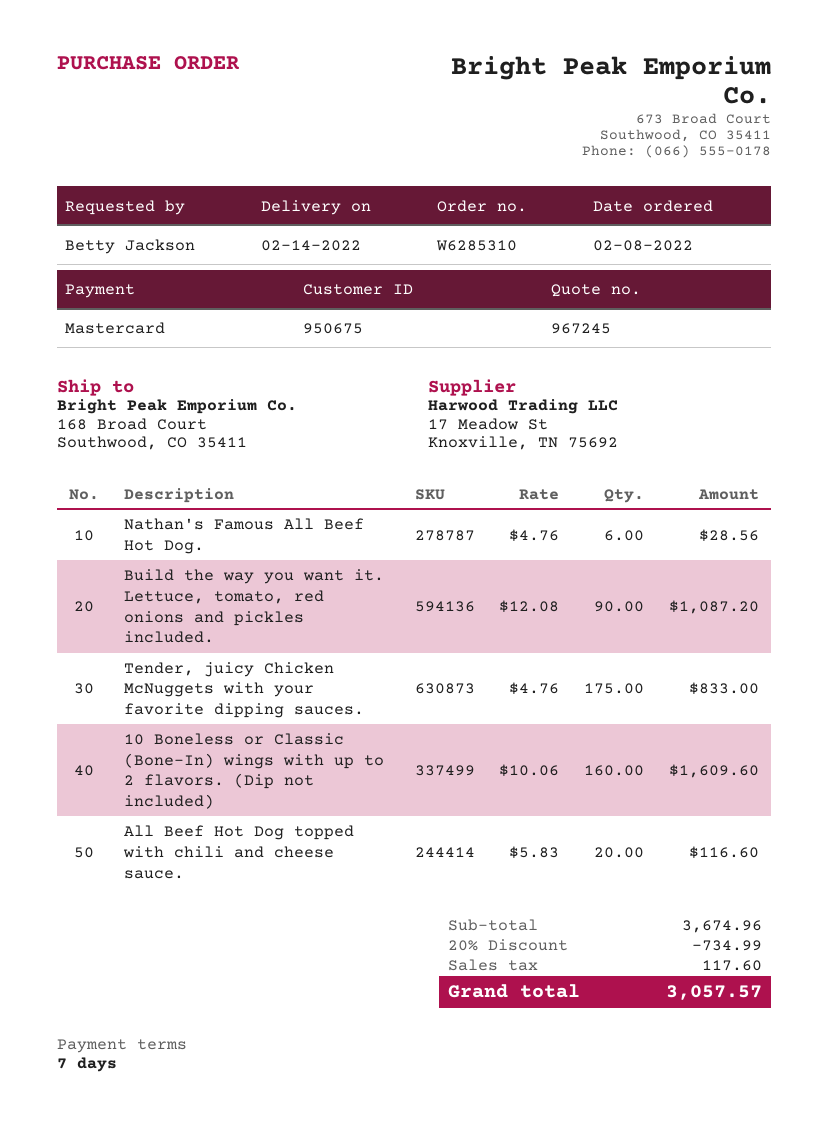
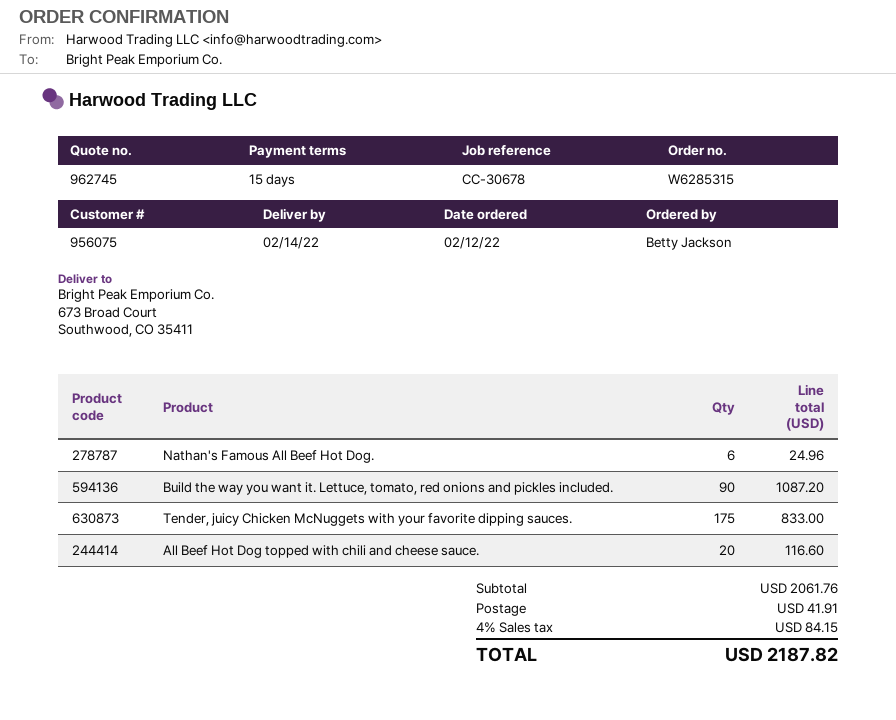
quote number: 967245 -> 962745
order number: W6285310 -> W6285315
order date: 2022-02-08 -> 2022-02-12
payment terms: 7 days -> 15 days
customer number: 950675 -> 956075
ship to: 168 Broad Court, Southwood, CO 35411 -> 673 Broad Court, Southwood, CO 35411
Nathan's Famous All Beef Hot Dog.: 6 for 28.56 -> 6 for 24.96
10 Boneless or Classic (Bone-In) wings with up to 2 flavors. (Dip not included): 160 for 1609.60 -> none
subtotal: 3674.96 -> 2061.76
discount: 20% = 734.99 -> none
shipping: none -> 41.91
tax: 117.60 -> 84.15
total: 3057.57 -> 2187.82

